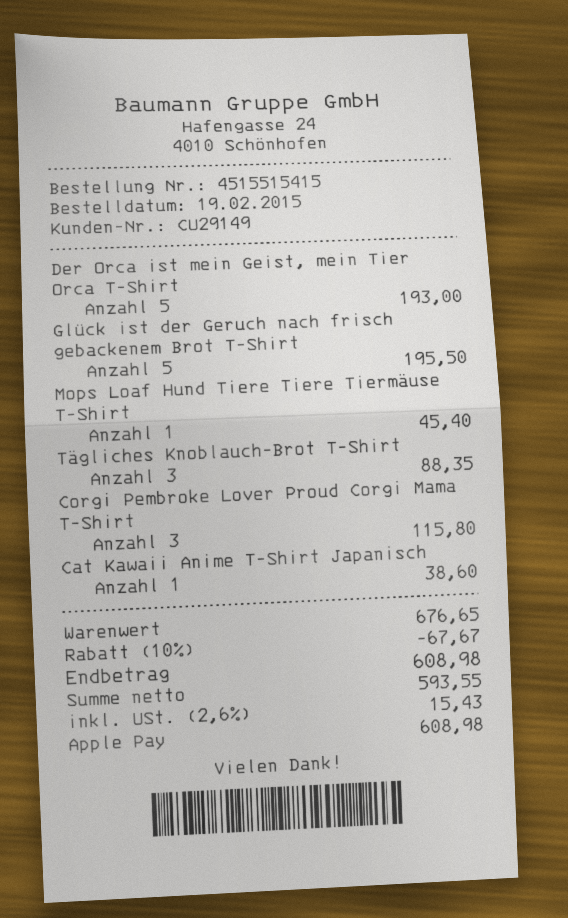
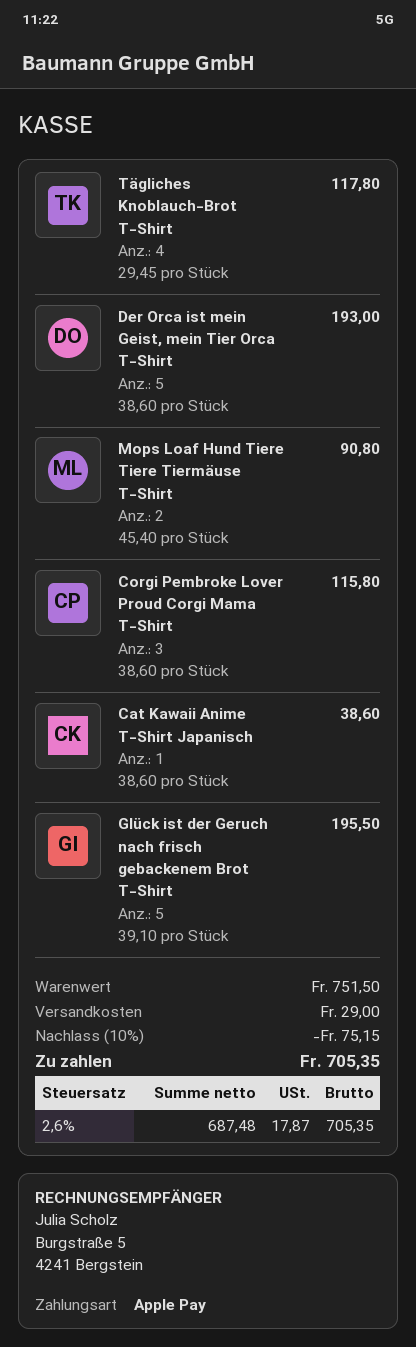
Mops Loaf Hund Tiere Tiere Tiermäuse T-Shirt: 1 for 45.40 -> 2 for 90.80
Tägliches Knoblauch-Brot T-Shirt: 3 for 88.35 -> 4 for 117.80
subtotal: 676.65 -> 751.50
discount: 10% = 67.67 -> 10% = 75.15
shipping: none -> 29.00
net: 593.55 -> 687.48
tax: 2.6% = 15.43 -> 2.6% = 17.87
total: 608.98 -> 705.35

